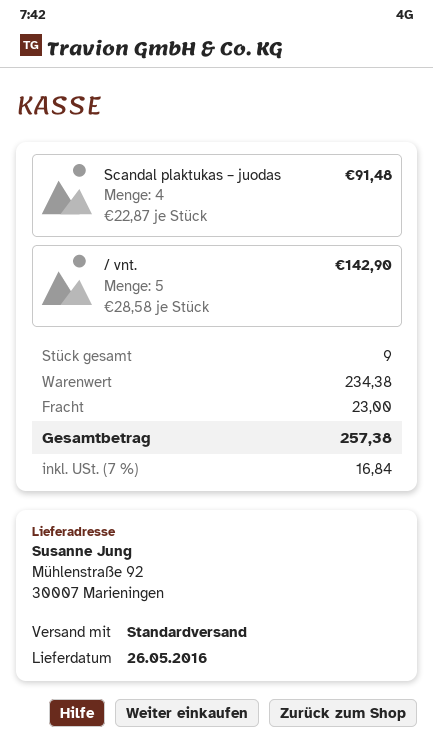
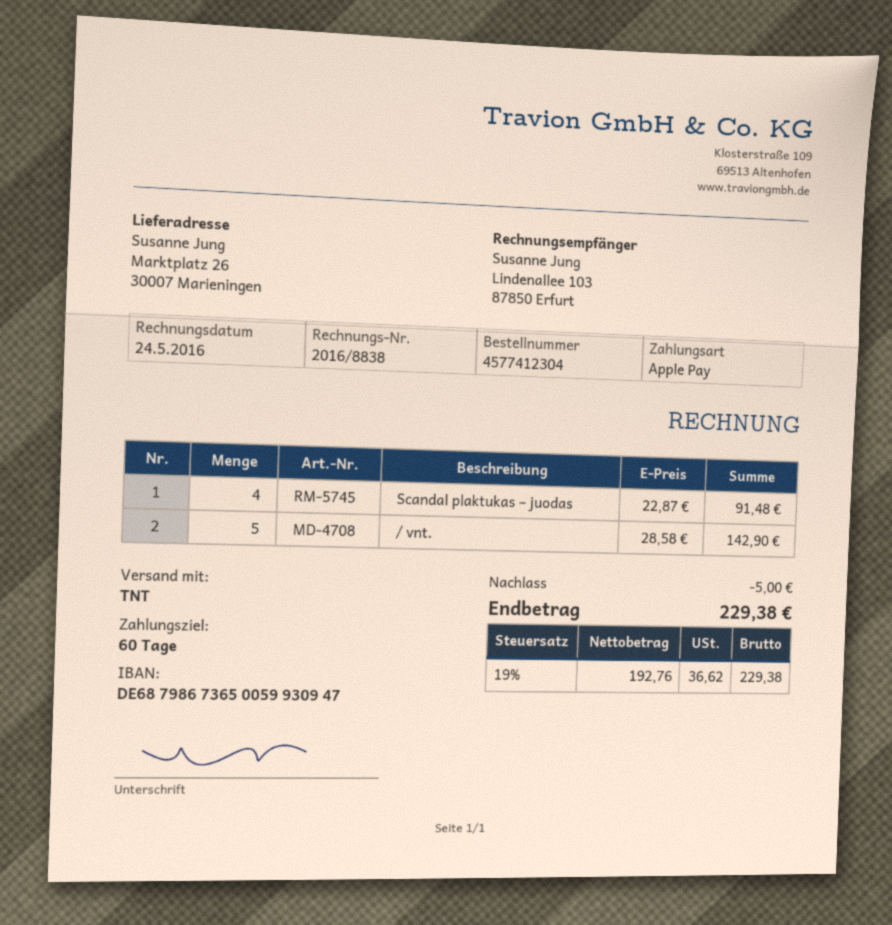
shipping method: standard -> TNT
ship to: Mühlenstraße 92, 30007 Marieningen -> Marktplatz 26, 30007 Marieningen
discount: none -> 5.00
shipping: 23.00 -> none
tax: 7% = 16.84 -> 19% = 36.62
total: 257.38 -> 229.38

